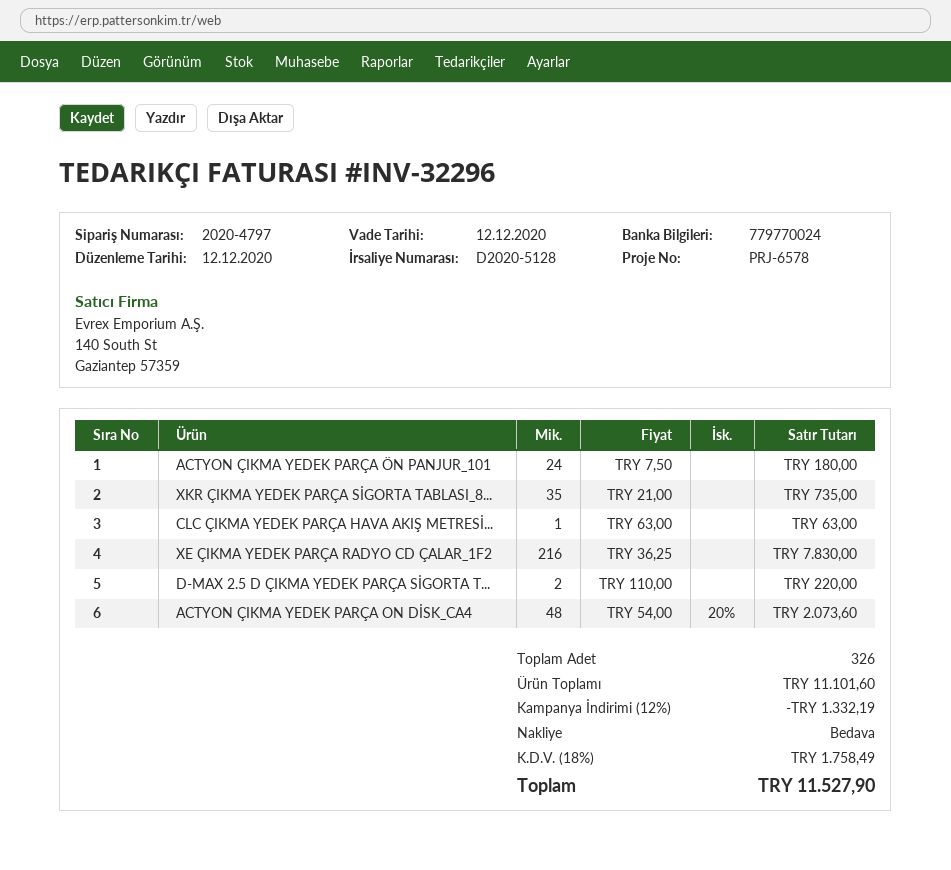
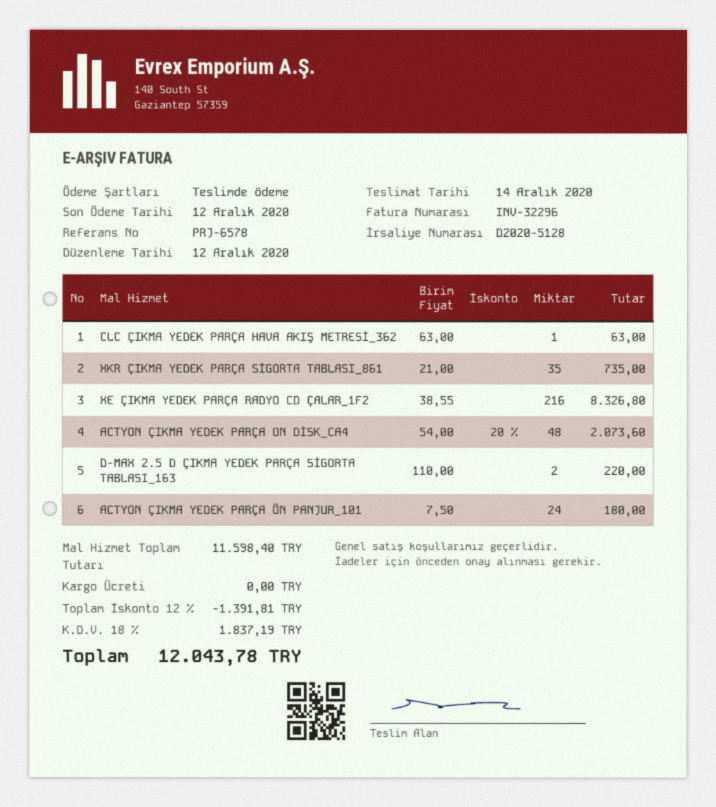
XE ÇIKMA YEDEK PARÇA RADYO CD ÇALAR_1F2: 216 x 36.25 = 7830.00 -> 216 x 38.55 = 8326.80
subtotal: 11101.60 -> 11598.40
discount: 12% = 1332.19 -> 12% = 1391.81
tax: 18% = 1758.49 -> 18% = 1837.19
total: 11527.90 -> 12043.78

